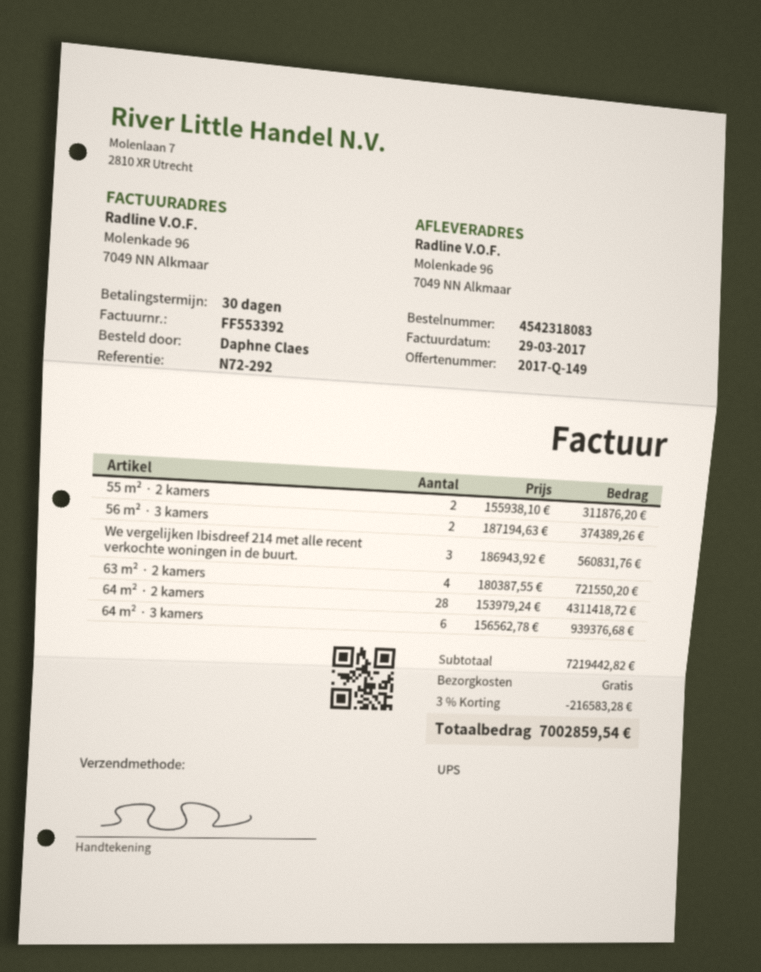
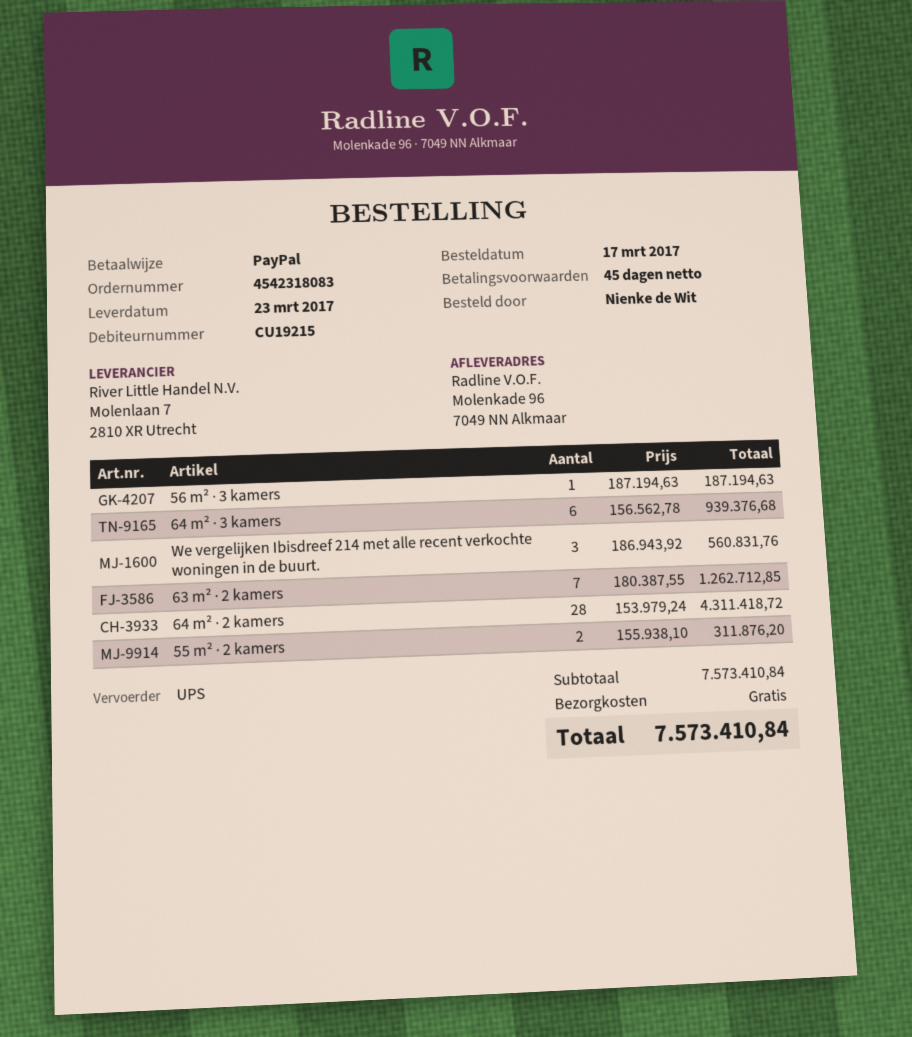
payment terms: 30 days -> 45 days
ordered by: Daphne Claes -> Nienke de Wit
56 m² · 3 kamers: 2 x 187194.63 = 374389.26 -> 1 x 187194.63 = 187194.63
63 m² · 2 kamers: 4 x 180387.55 = 721550.20 -> 7 x 180387.55 = 1262712.85
subtotal: 7219442.82 -> 7573410.84
discount: 3% = 216583.28 -> none
total: 7002859.54 -> 7573410.84

